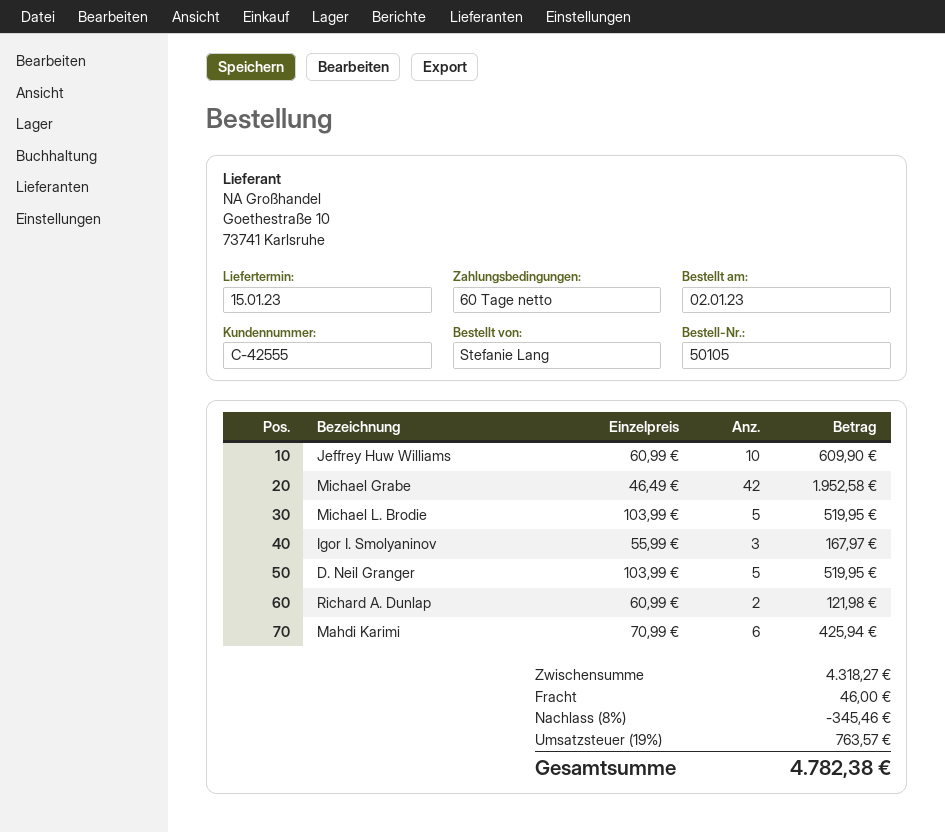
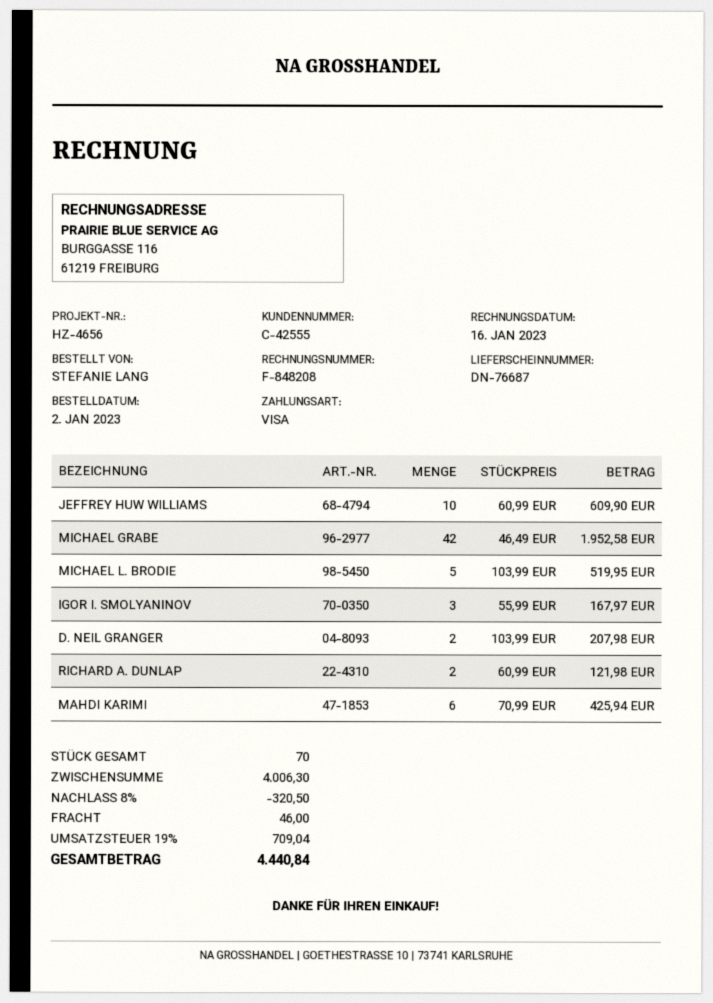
D. Neil Granger: 5 x 103.99 = 519.95 -> 2 x 103.99 = 207.98
subtotal: 4318.27 -> 4006.30
discount: 8% = 345.46 -> 8% = 320.50
tax: 19% = 763.57 -> 19% = 709.04
total: 4782.38 -> 4440.84

